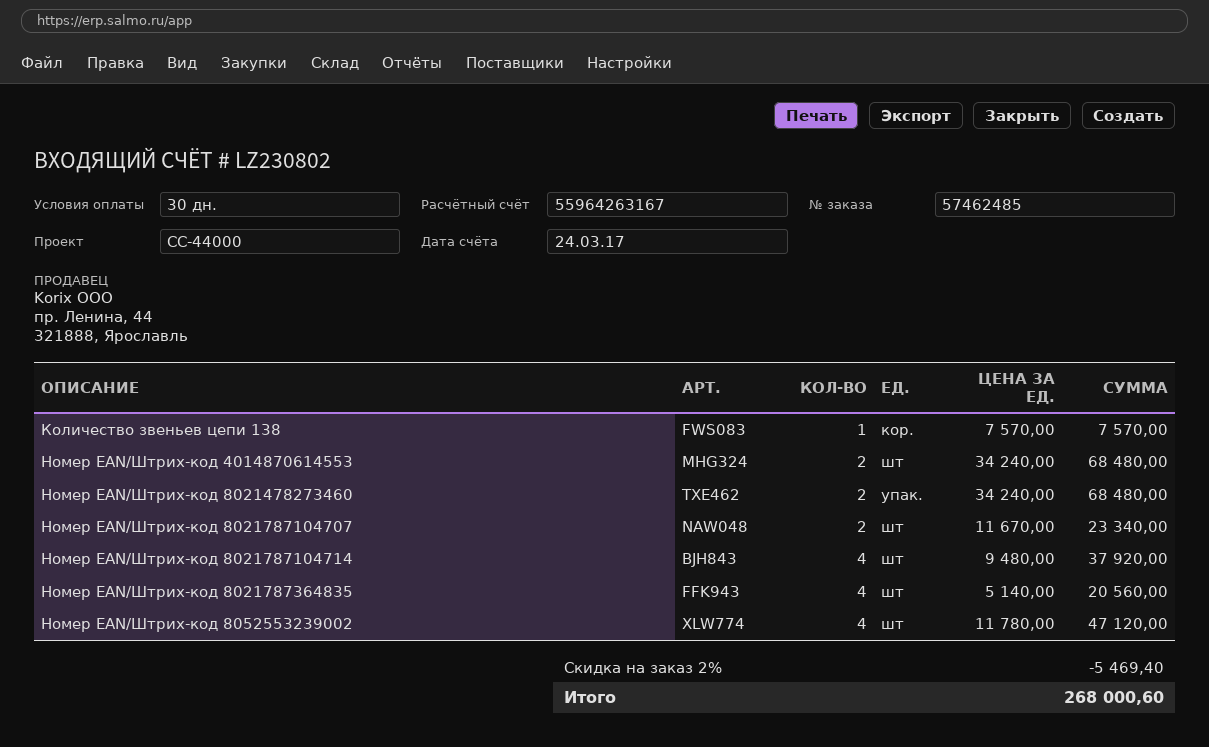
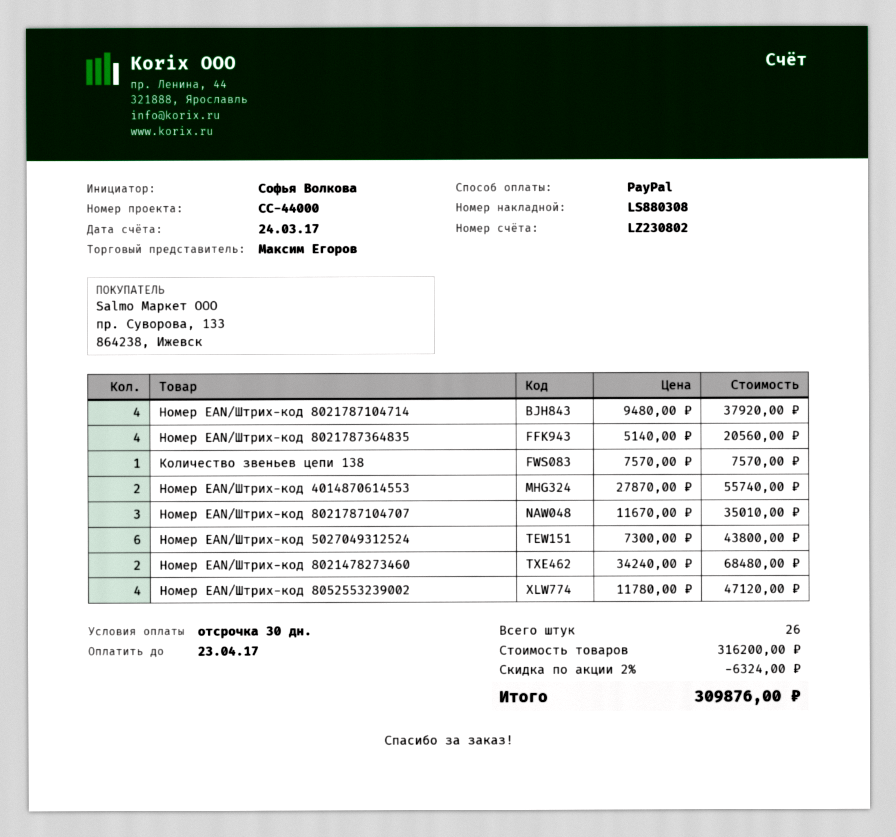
Номер EAN/Штрих-код 4014870614553: 2 x 34240.00 = 68480.00 -> 2 x 27870.00 = 55740.00
Номер EAN/Штрих-код 8021787104707: 2 x 11670.00 = 23340.00 -> 3 x 11670.00 = 35010.00
Номер EAN/Штрих-код 5027049312524: none -> 6 x 7300.00 = 43800.00
discount: 2% = 5469.40 -> 2% = 6324.00
total: 268000.60 -> 309876.00

